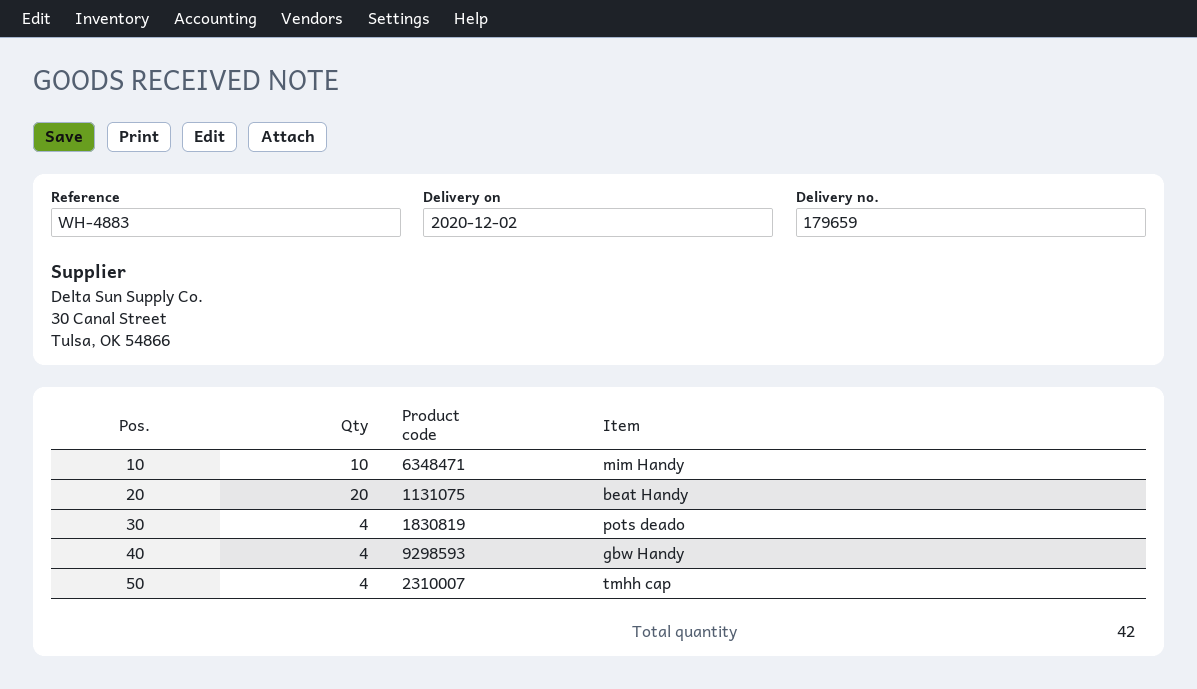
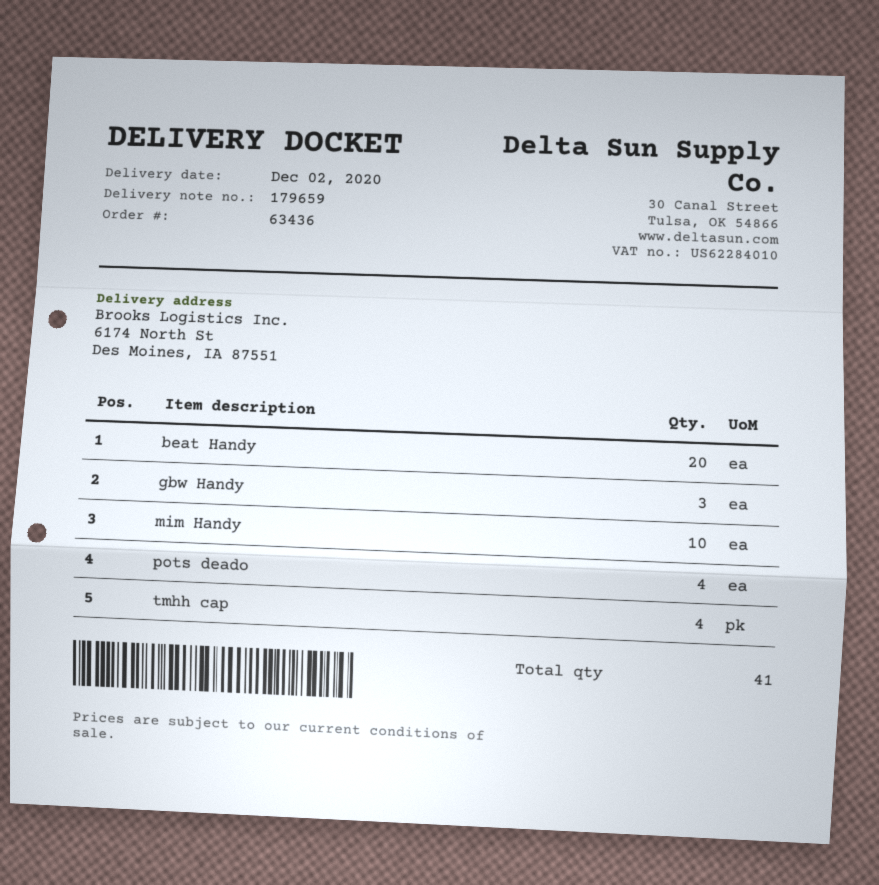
gbw Handy: 4 -> 3
total quantity: 42 -> 41

